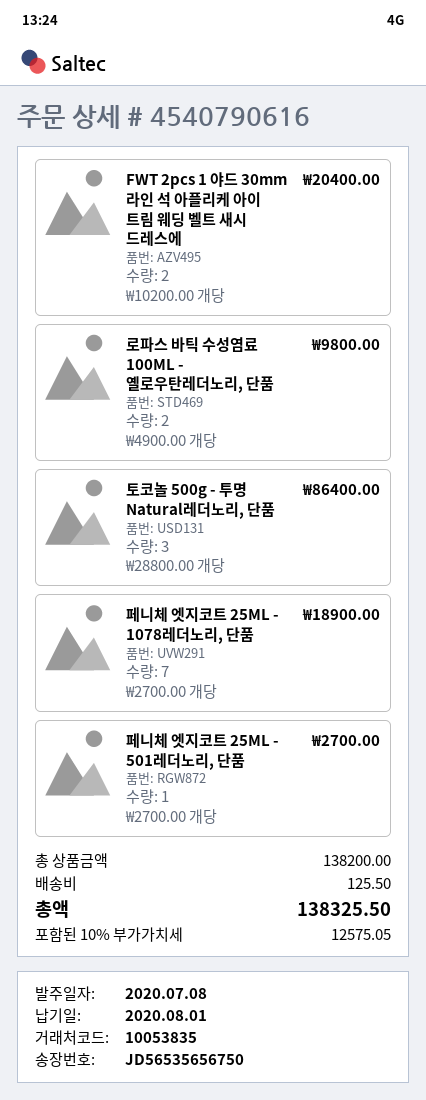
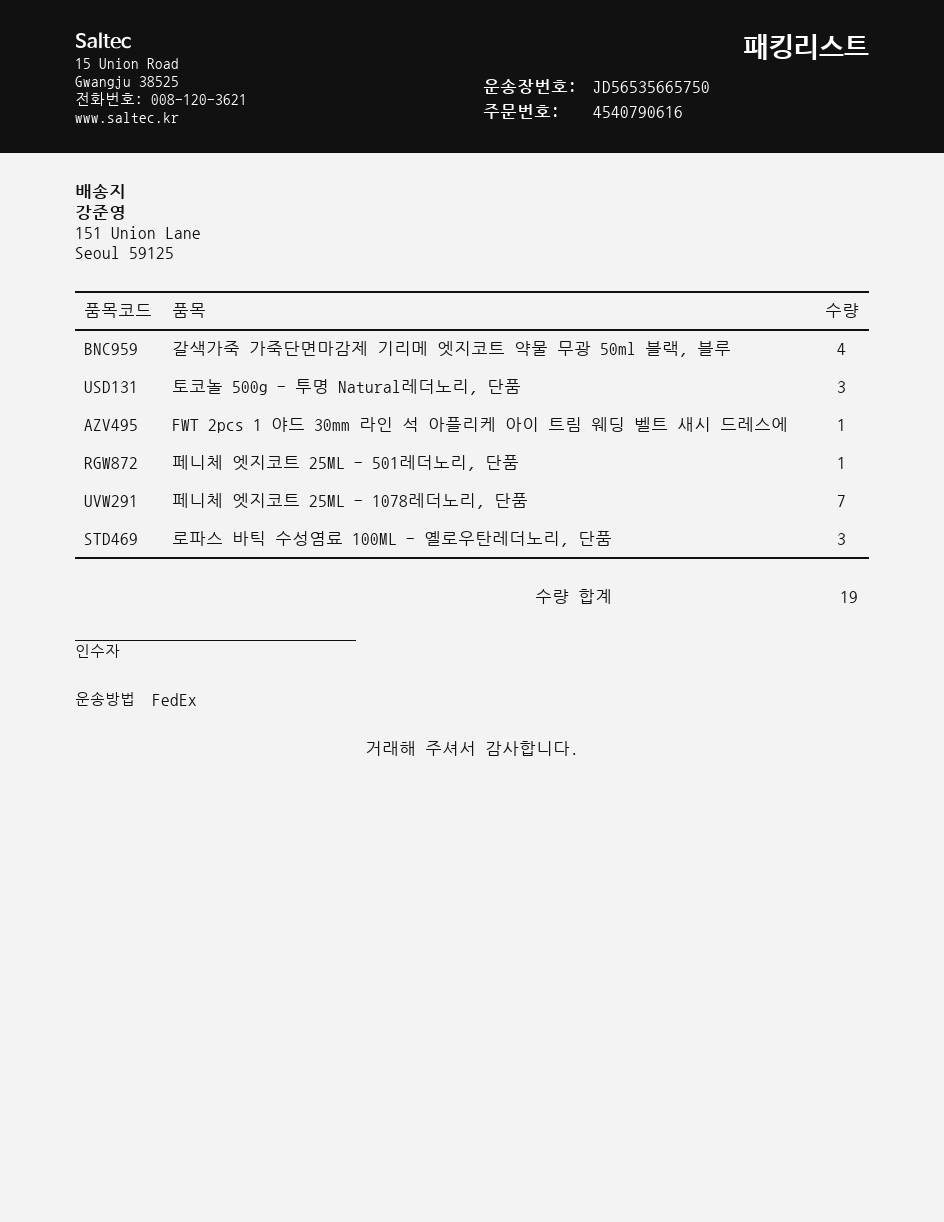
tracking number: JD56535656750 -> JD56535665750
FWT 2pcs 1 야드 30mm 라인 석 아플리케 아이 트림 웨딩 벨트 새시 드레스에: 2 -> 1
로파스 바틱 수성염료 100ML - 옐로우탄레더노리, 단품: 2 -> 3
갈색가죽 가죽단면마감제 기리메 엣지코트 약물 무광 50ml 블랙, 블루: none -> 4

